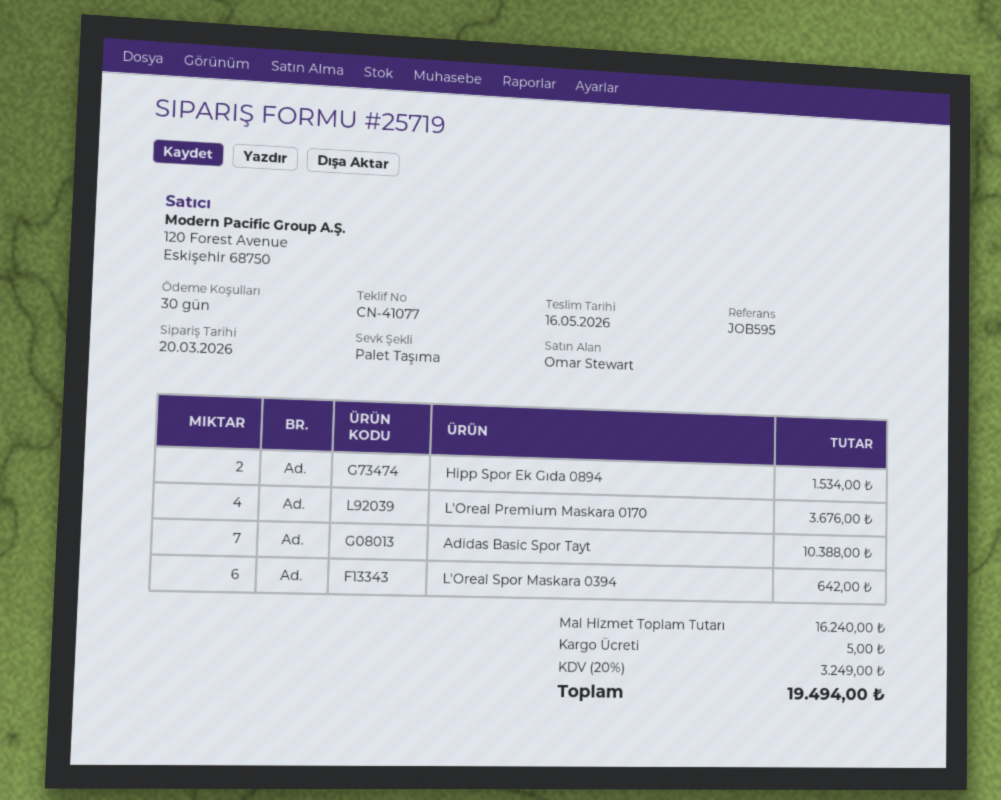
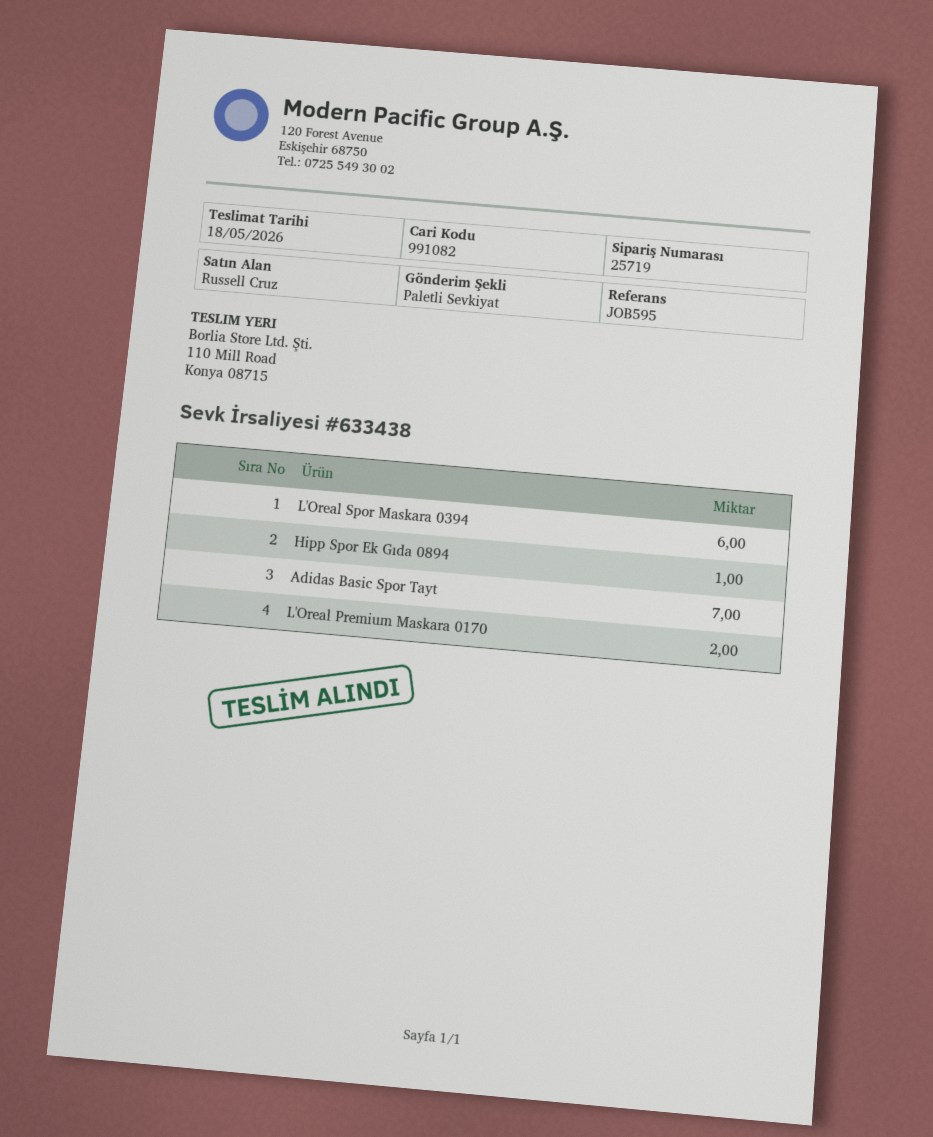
delivery date: 2026-05-16 -> 2026-05-18
ordered by: Omar Stewart -> Russell Cruz
Hipp Spor Ek Gıda 0894: 2 -> 1
L'Oreal Premium Maskara 0170: 4 -> 2

